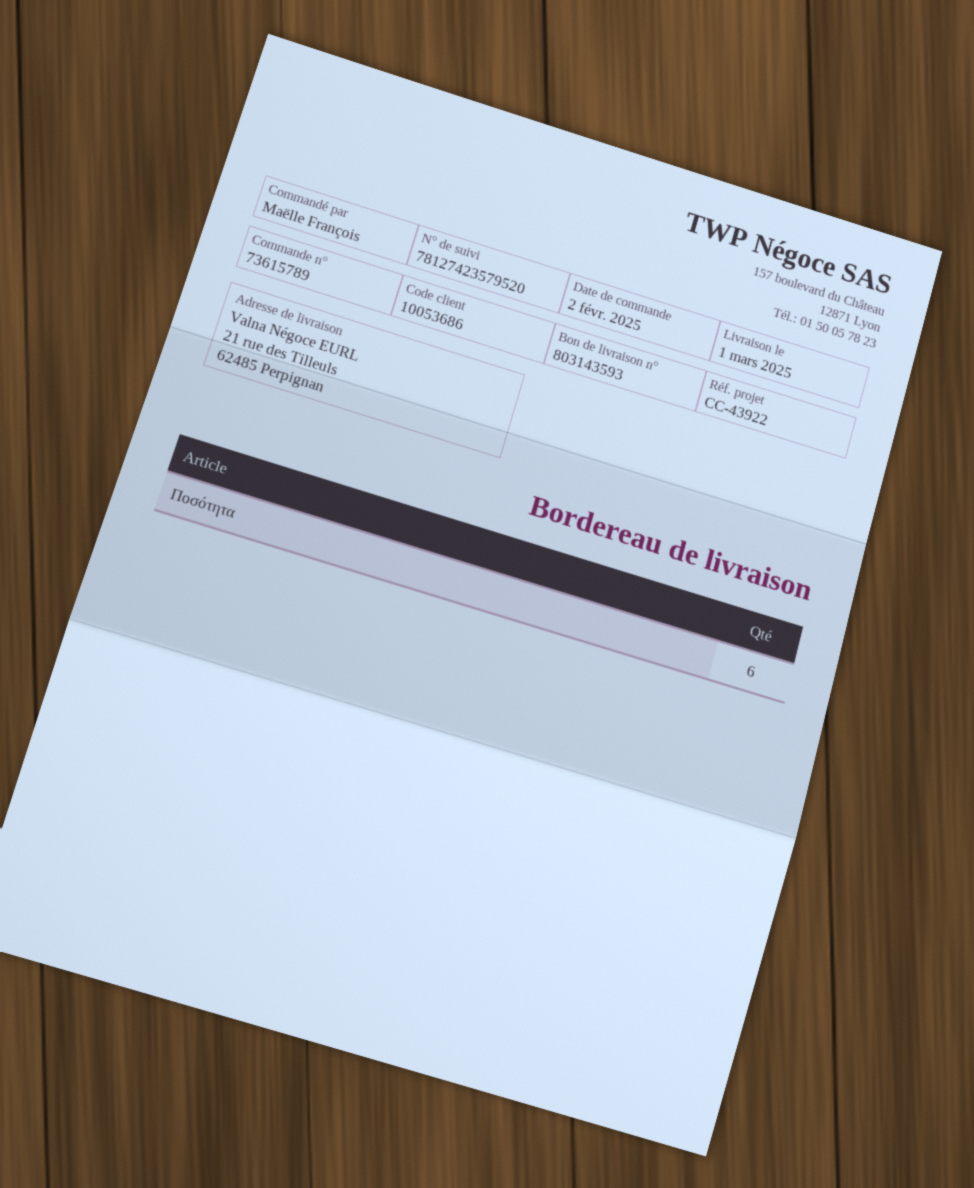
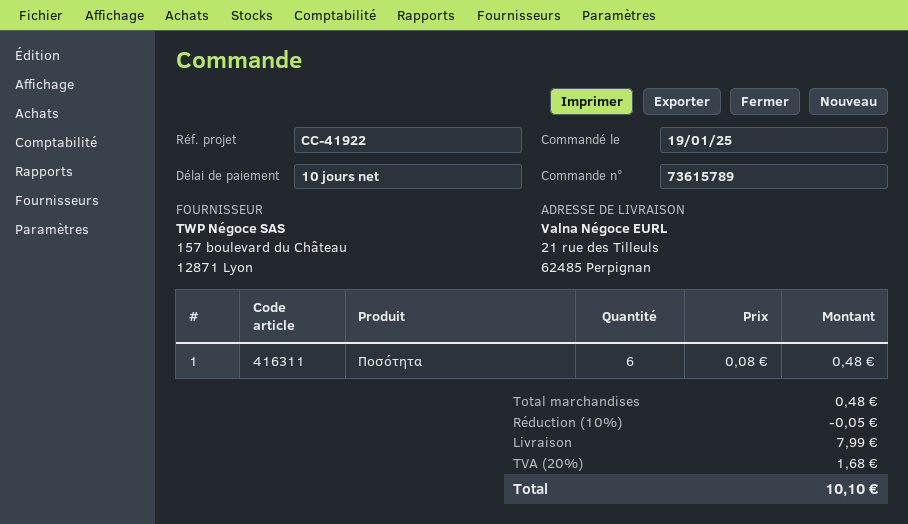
order date: 2025-02-02 -> 2025-01-19
reference: CC-43922 -> CC-41922

